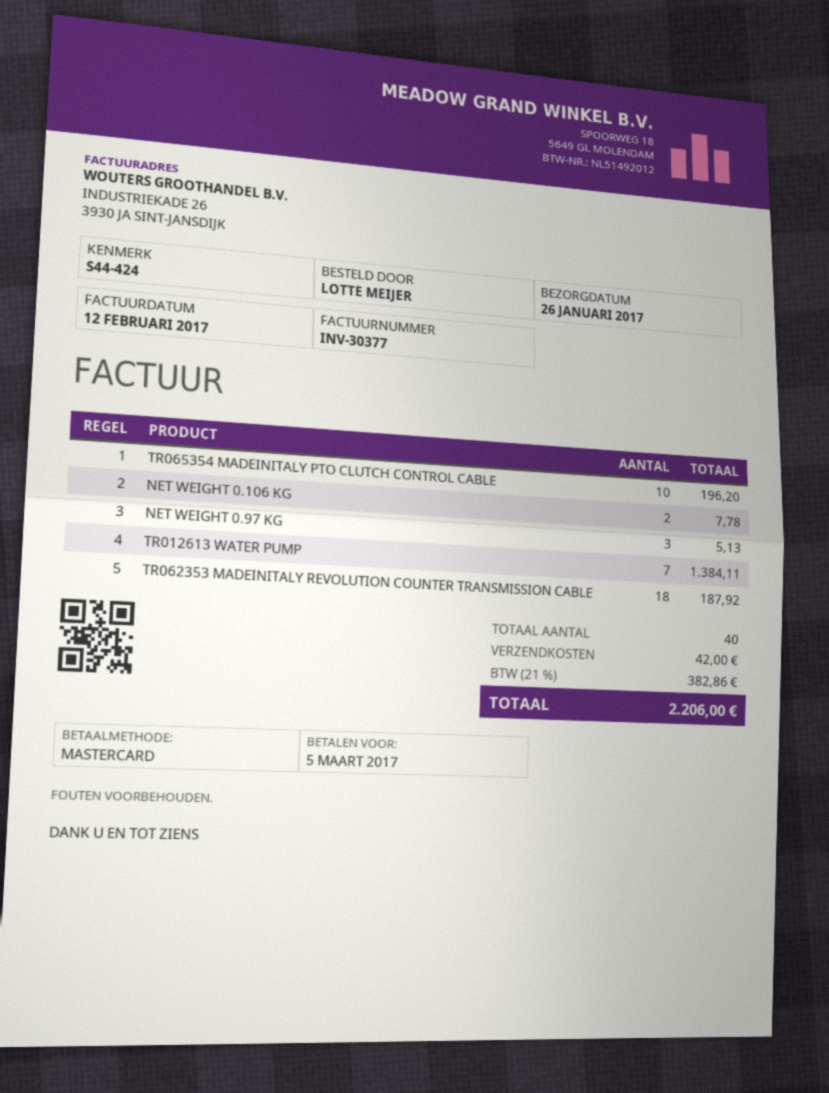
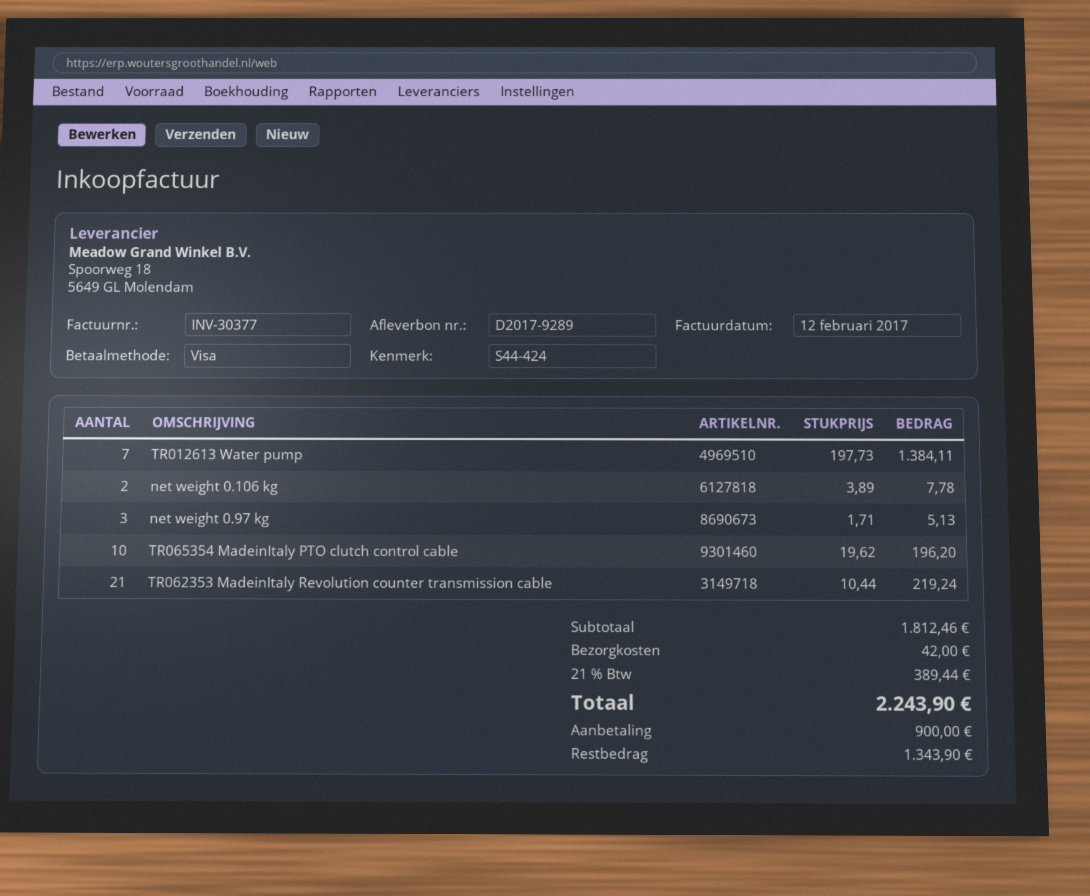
payment method: Mastercard -> Visa
TR062353 MADEINITALY REVOLUTION COUNTER TRANSMISSION CABLE: 18 for 187.92 -> 21 for 219.24
tax: 21% = 382.86 -> 21% = 389.44
total: 2206.00 -> 2243.90

